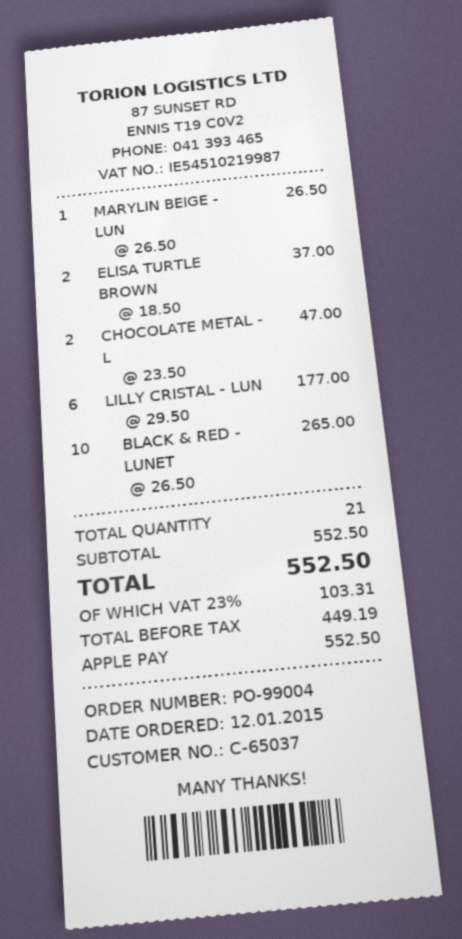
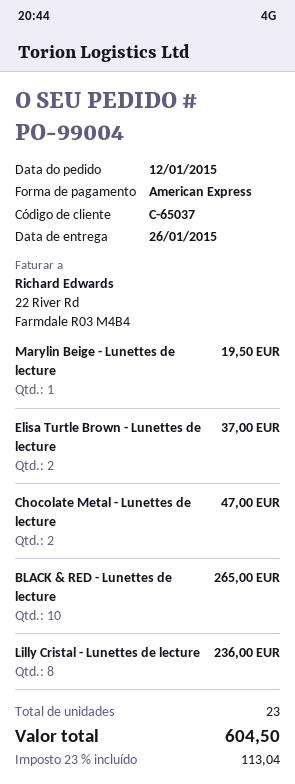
payment method: Apple Pay -> American Express
MARYLIN BEIGE - LUN: 1 for 26.50 -> 1 for 19.50
LILLY CRISTAL - LUN: 6 for 177.00 -> 8 for 236.00
total quantity: 21 -> 23
tax: 23% = 103.31 -> 23% = 113.04
total: 552.50 -> 604.50

